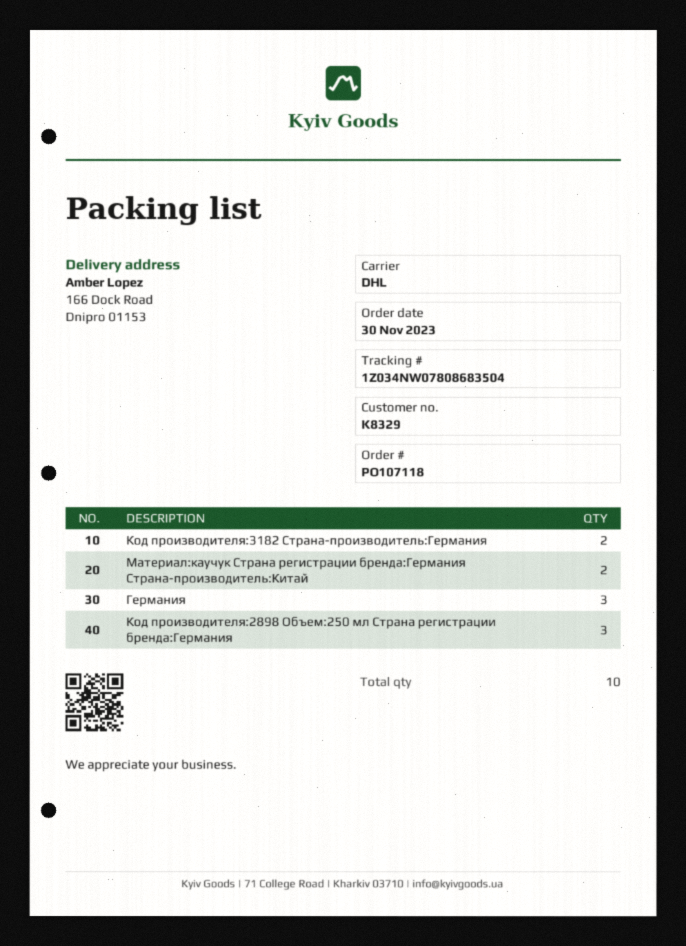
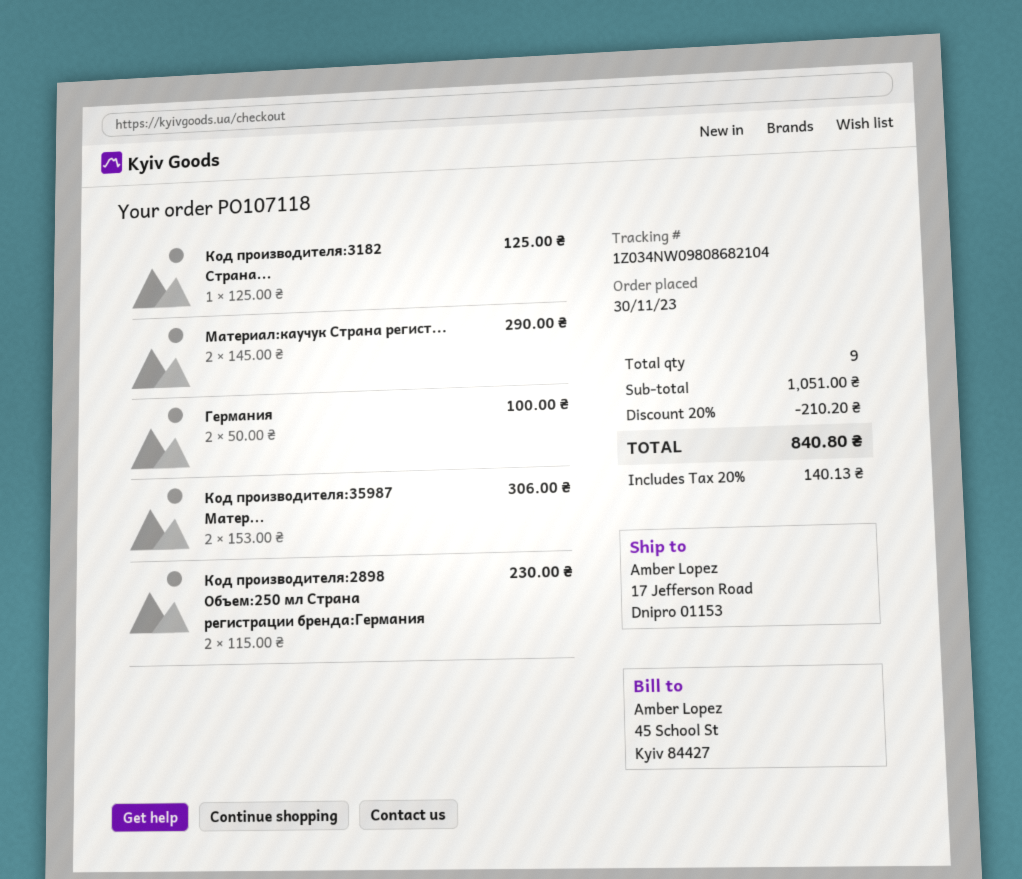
tracking number: 1Z034NW07808683504 -> 1Z034NW09808682104
ship to: 166 Dock Road, Dnipro 01153 -> 17 Jefferson Road, Dnipro 01153
Код производителя:3182 Страна-производитель:Германия: 2 -> 1
Германия: 3 -> 2
Код производителя:2898 Объем:250 мл Страна регистрации бренда:Германия: 3 -> 2
Код производителя:35987 Матер...: none -> 2
total quantity: 10 -> 9

